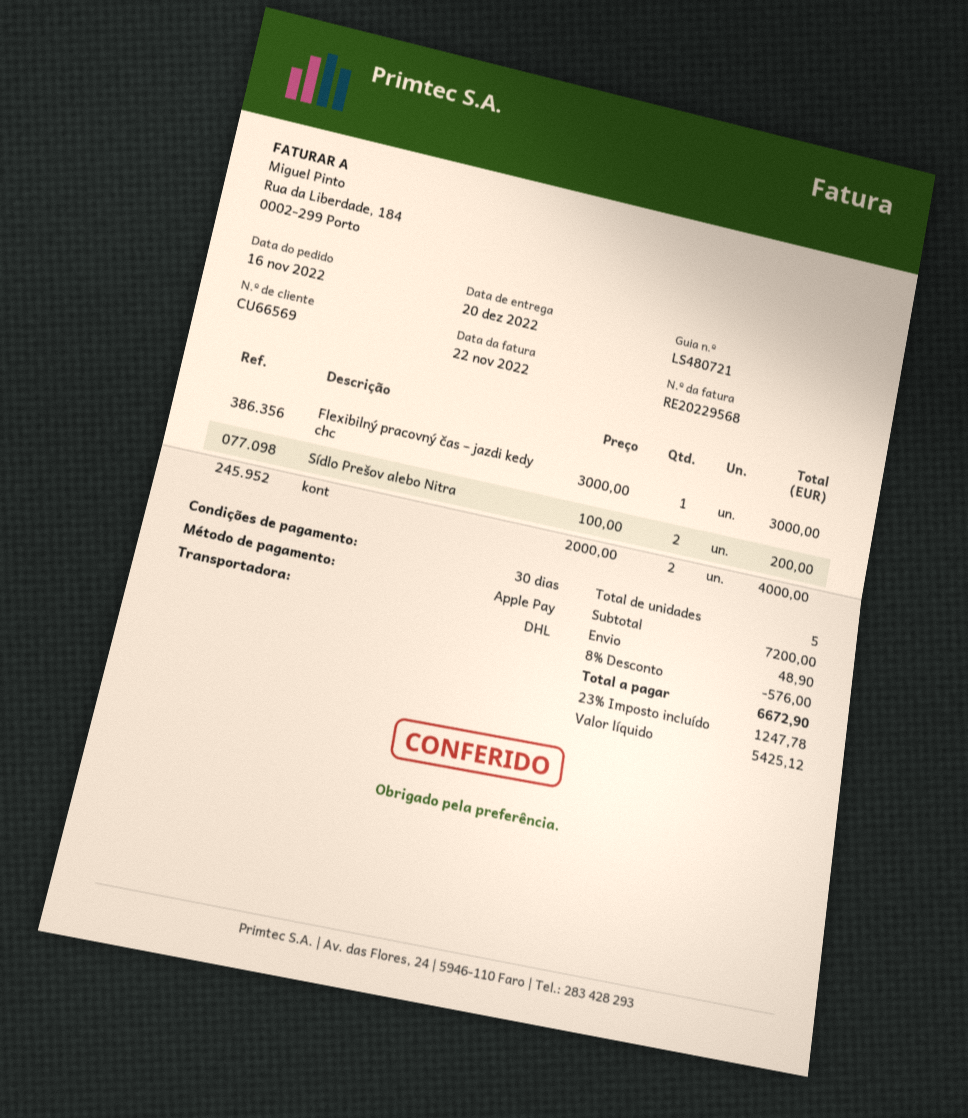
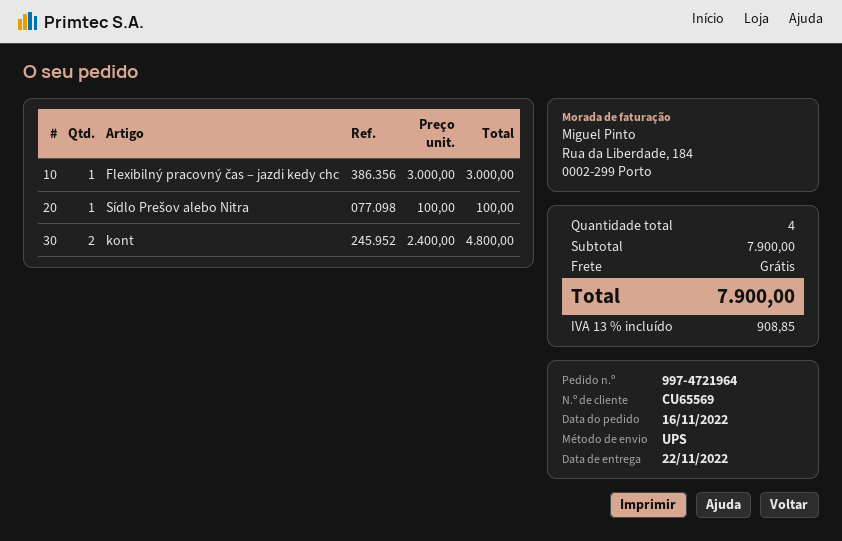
delivery date: 2022-12-20 -> 2022-11-22
customer number: CU66569 -> CU65569
shipping method: DHL -> UPS
Sídlo Prešov alebo Nitra: 2 x 100.00 = 200.00 -> 1 x 100.00 = 100.00
kont: 2 x 2000.00 = 4000.00 -> 2 x 2400.00 = 4800.00
total quantity: 5 -> 4
subtotal: 7200.00 -> 7900.00
discount: 8% = 576.00 -> none
shipping: 48.90 -> 0.00
tax: 23% = 1247.78 -> 13% = 908.85
total: 6672.90 -> 7900.00

